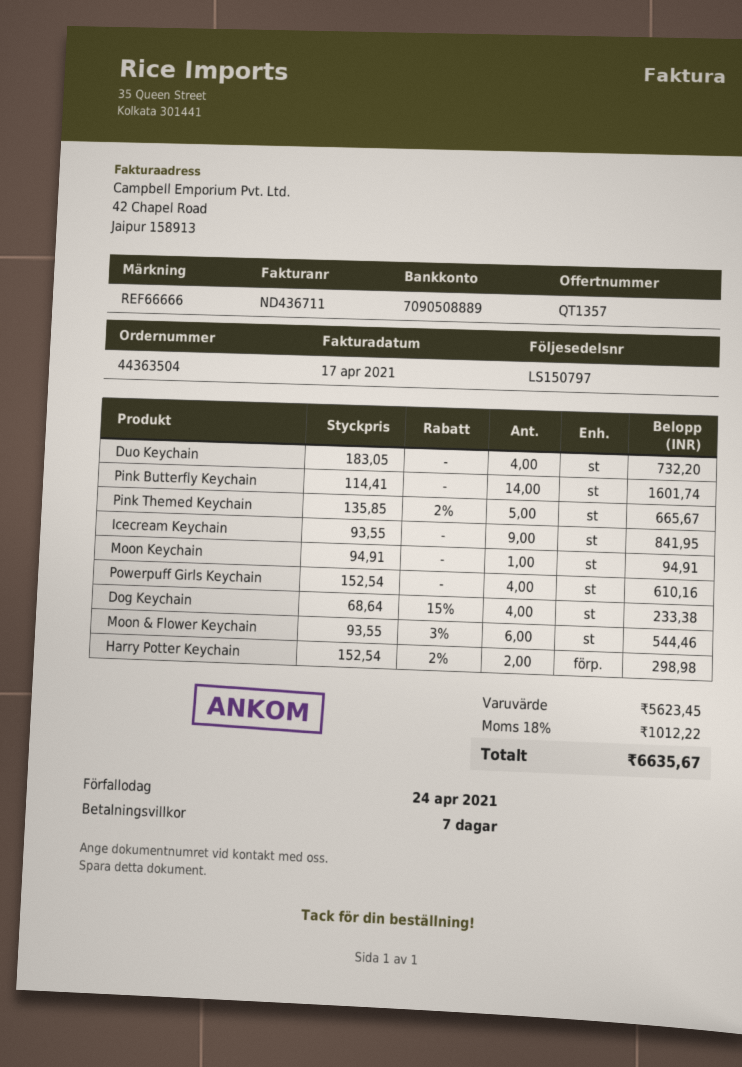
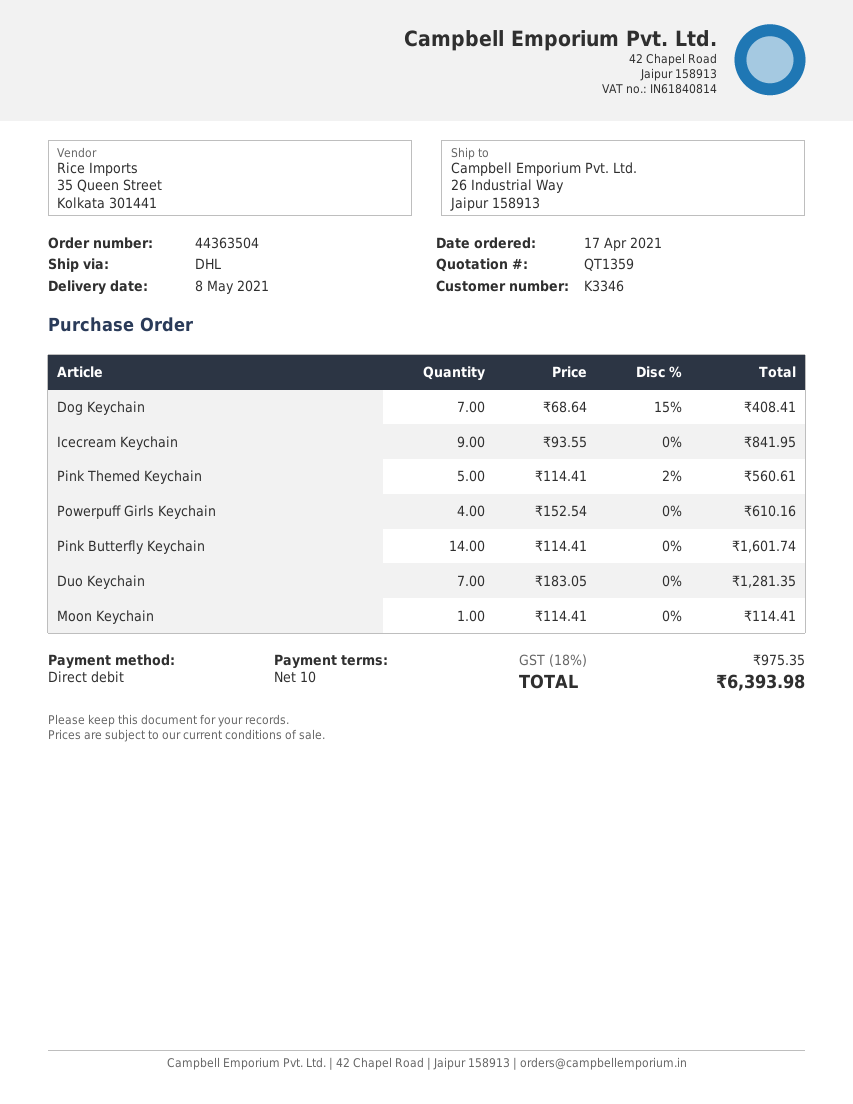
quote number: QT1357 -> QT1359
payment terms: 7 days -> 10 days
Duo Keychain: 4 x 183.05 = 732.20 -> 7 x 183.05 = 1281.35
Pink Themed Keychain: 5 x 135.85 - 2% = 665.67 -> 5 x 114.41 - 2% = 560.61
Moon Keychain: 1 x 94.91 = 94.91 -> 1 x 114.41 = 114.41
Dog Keychain: 4 x 68.64 - 15% = 233.38 -> 7 x 68.64 - 15% = 408.41
Moon & Flower Keychain: 6 x 93.55 - 3% = 544.46 -> none
Harry Potter Keychain: 2 x 152.54 - 2% = 298.98 -> none
tax: 18% = 1012.22 -> 18% = 975.35
total: 6635.67 -> 6393.98

